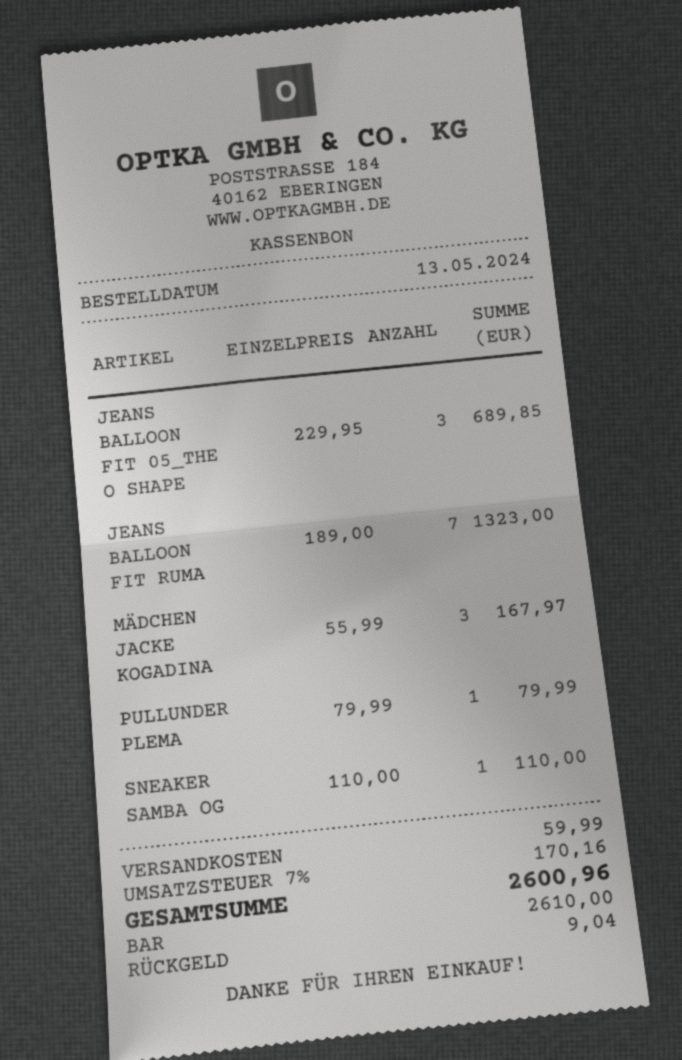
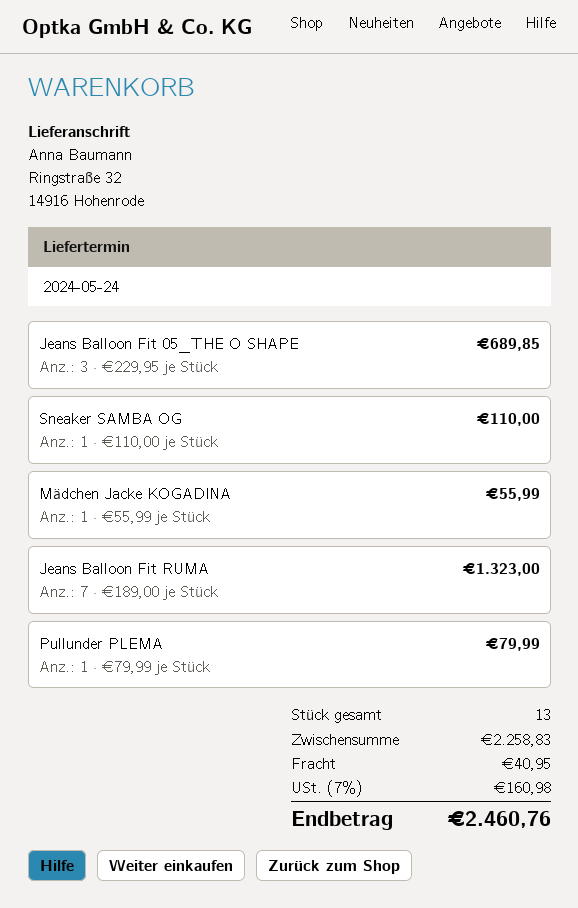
MÄDCHEN JACKE KOGADINA: 3 x 55.99 = 167.97 -> 1 x 55.99 = 55.99
shipping: 59.99 -> 40.95
tax: 7% = 170.16 -> 7% = 160.98
total: 2600.96 -> 2460.76

